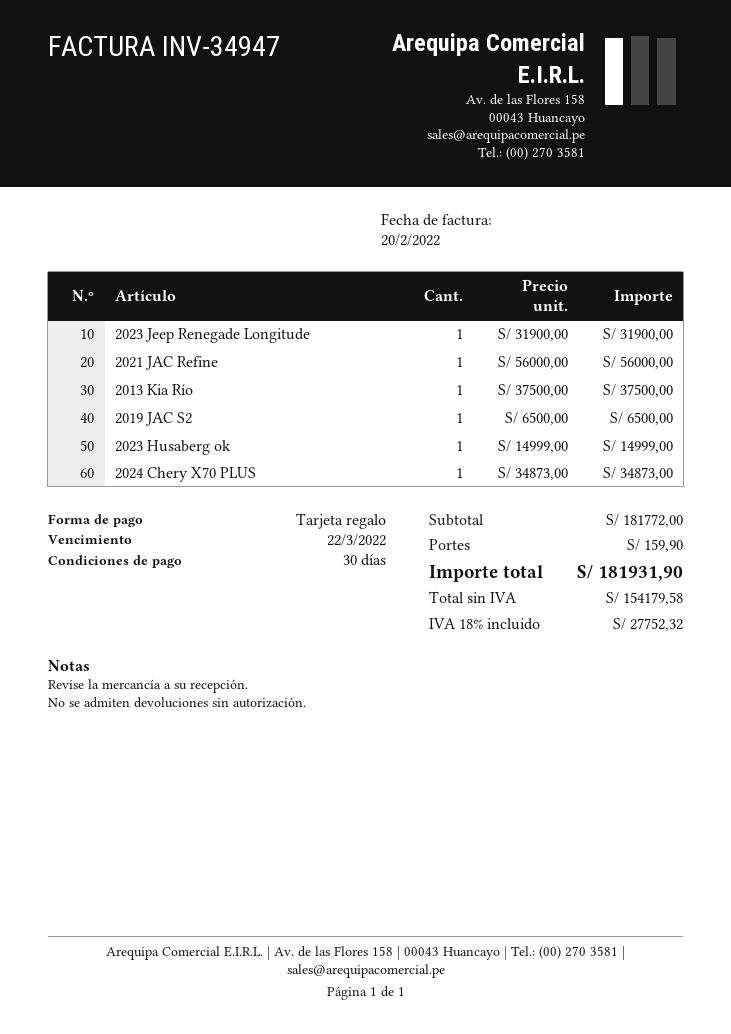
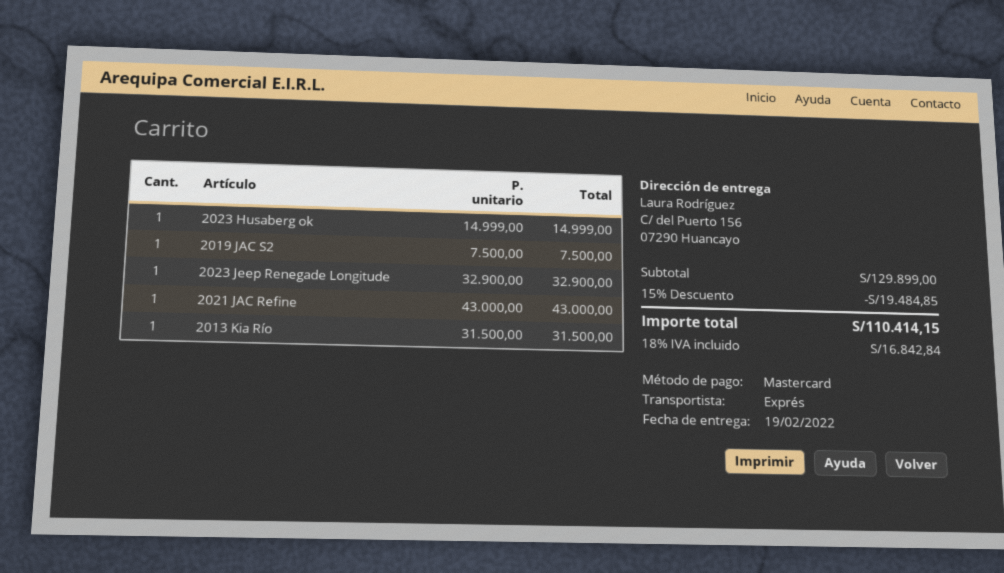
payment method: gift card -> Mastercard
2023 Jeep Renegade Longitude: 1 x 31900.00 = 31900.00 -> 1 x 32900.00 = 32900.00
2021 JAC Refine: 1 x 56000.00 = 56000.00 -> 1 x 43000.00 = 43000.00
2013 Kia Río: 1 x 37500.00 = 37500.00 -> 1 x 31500.00 = 31500.00
2019 JAC S2: 1 x 6500.00 = 6500.00 -> 1 x 7500.00 = 7500.00
2024 Chery X70 PLUS: 1 x 34873.00 = 34873.00 -> none
subtotal: 181772.00 -> 129899.00
discount: none -> 15% = 19484.85
shipping: 159.90 -> none
tax: 18% = 27752.32 -> 18% = 16842.84
total: 181931.90 -> 110414.15

